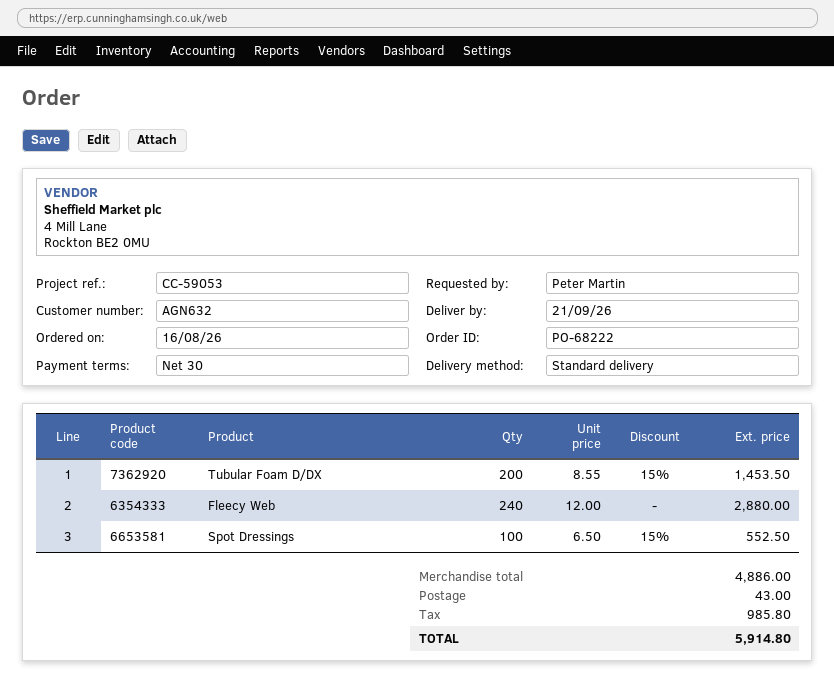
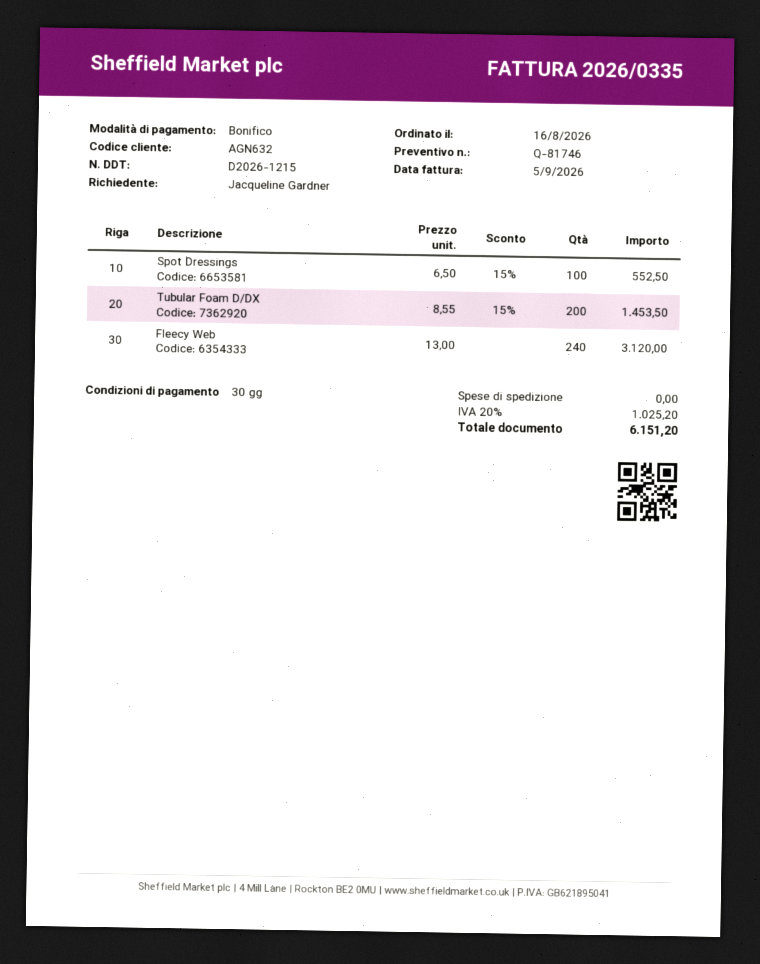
ordered by: Peter Martin -> Jacqueline Gardner
Fleecy Web: 240 x 12.00 = 2880.00 -> 240 x 13.00 = 3120.00
shipping: 43.00 -> 0.00
tax: 985.80 -> 1025.20
total: 5914.80 -> 6151.20

